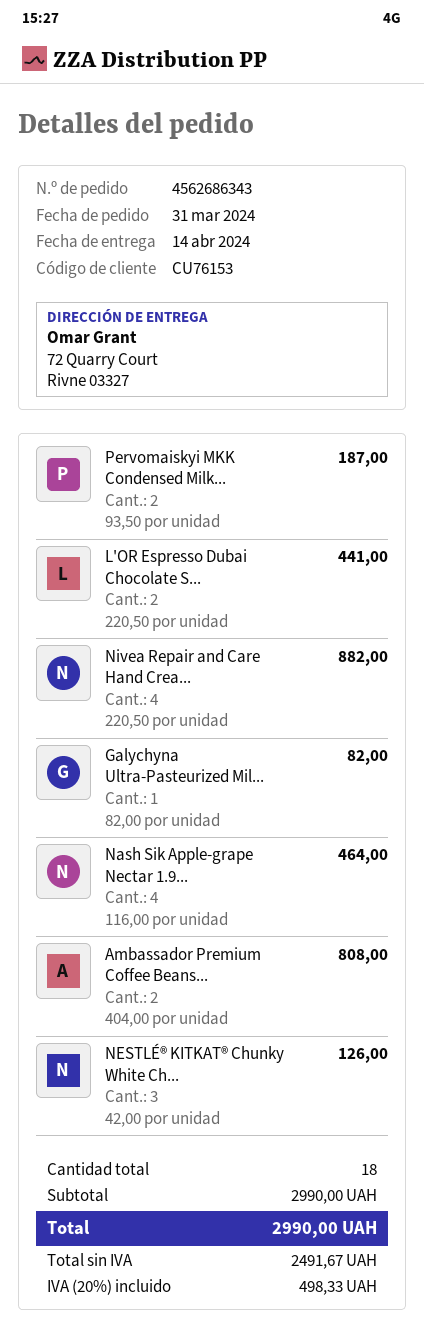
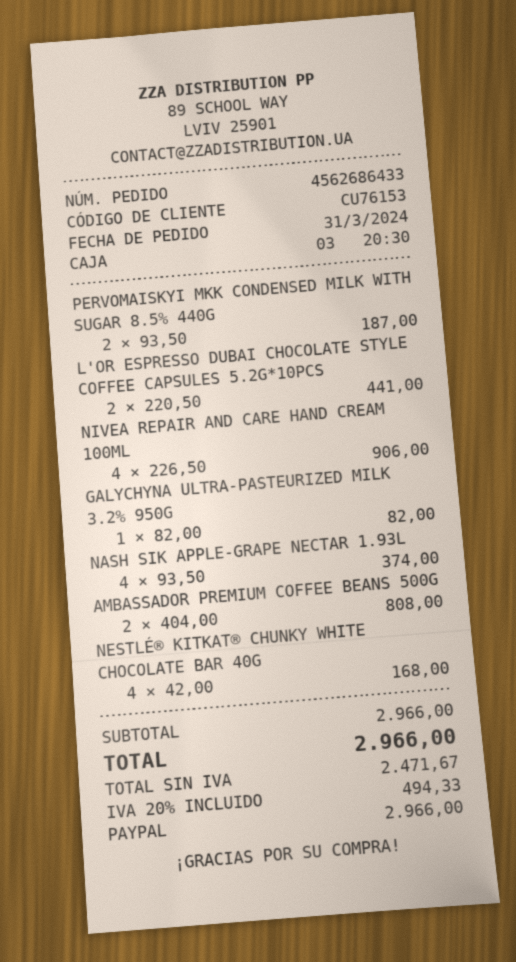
order number: 4562686343 -> 4562686433
Nivea Repair and Care Hand Crea...: 4 x 220.50 = 882.00 -> 4 x 226.50 = 906.00
Nash Sik Apple-grape Nectar 1.9...: 4 x 116.00 = 464.00 -> 4 x 93.50 = 374.00
NESTLÉ® KITKAT® Chunky White Ch...: 3 x 42.00 = 126.00 -> 4 x 42.00 = 168.00
subtotal: 2990.00 -> 2966.00
net: 2491.67 -> 2471.67
tax: 20% = 498.33 -> 20% = 494.33
total: 2990.00 -> 2966.00

